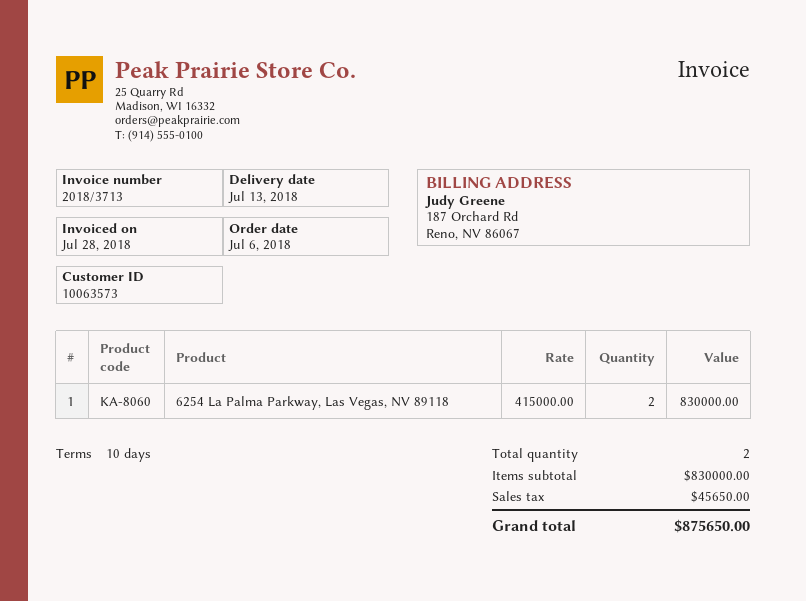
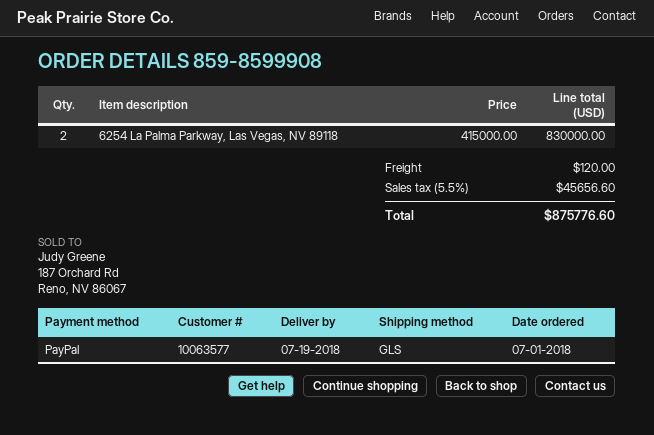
order date: 2018-07-06 -> 2018-07-01
delivery date: 2018-07-13 -> 2018-07-19
customer number: 10063573 -> 10063577
shipping: none -> 120.00
tax: 45650.00 -> 45656.60
total: 875650.00 -> 875776.60

